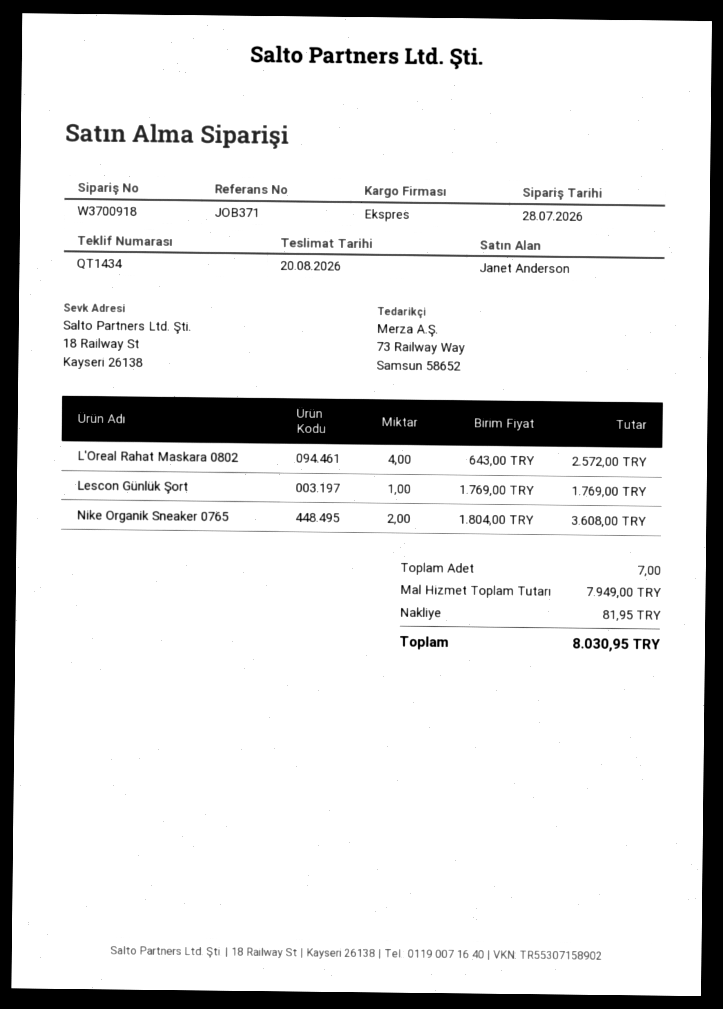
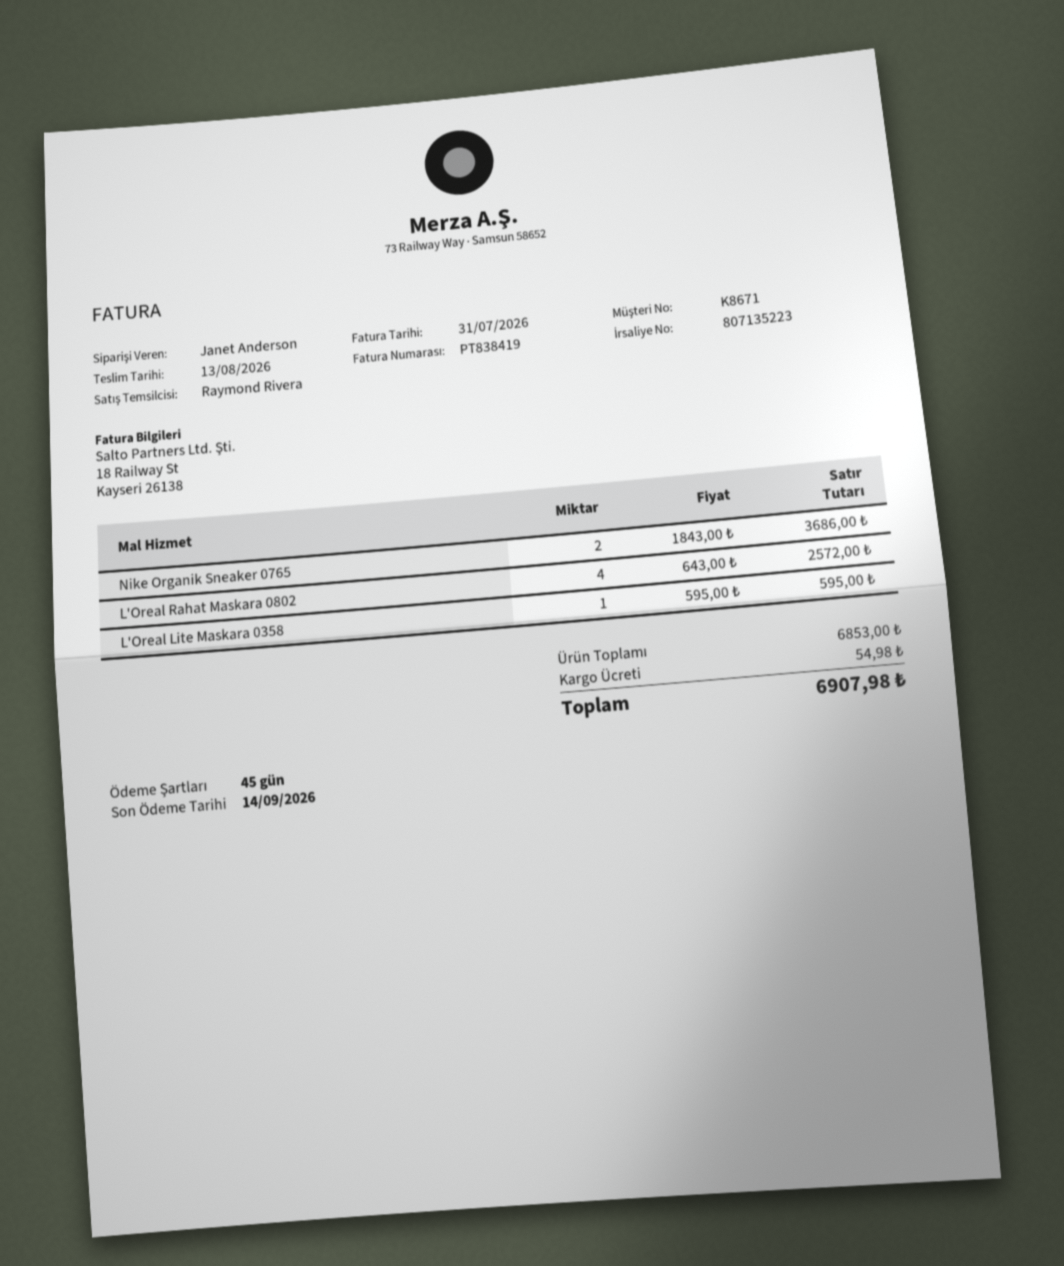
delivery date: 2026-08-20 -> 2026-08-13
Lescon Günlük Şort: 1 x 1769.00 = 1769.00 -> none
Nike Organik Sneaker 0765: 2 x 1804.00 = 3608.00 -> 2 x 1843.00 = 3686.00
L'Oreal Lite Maskara 0358: none -> 1 x 595.00 = 595.00
subtotal: 7949.00 -> 6853.00
shipping: 81.95 -> 54.98
total: 8030.95 -> 6907.98

